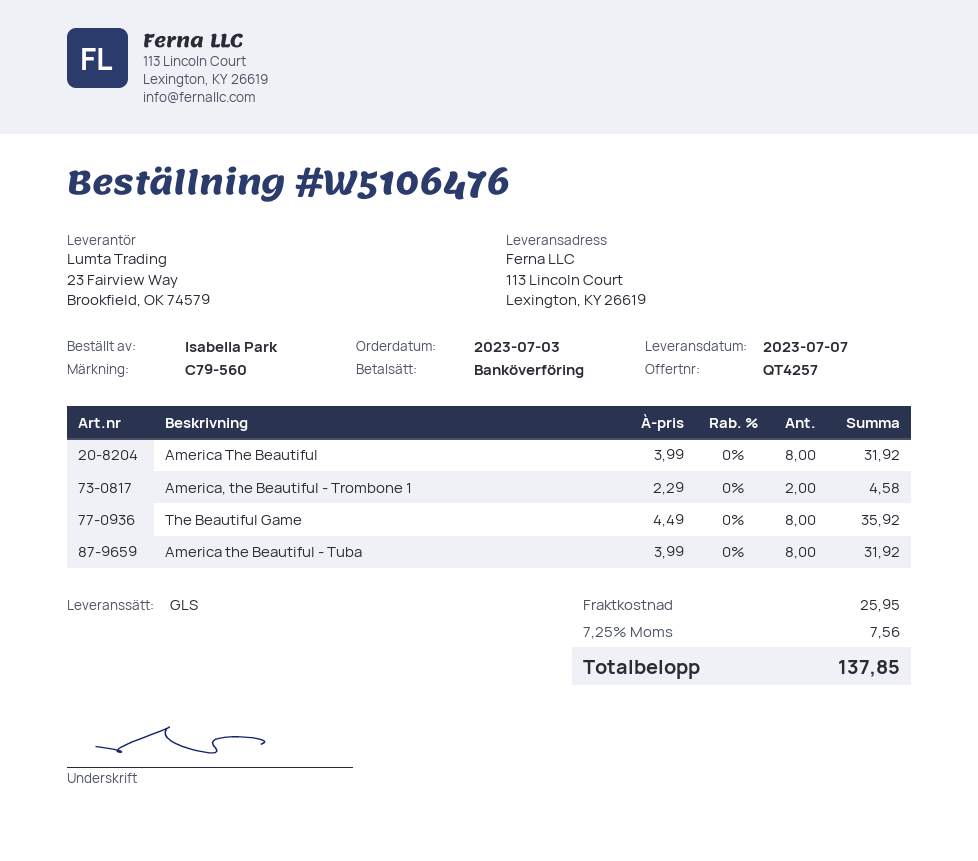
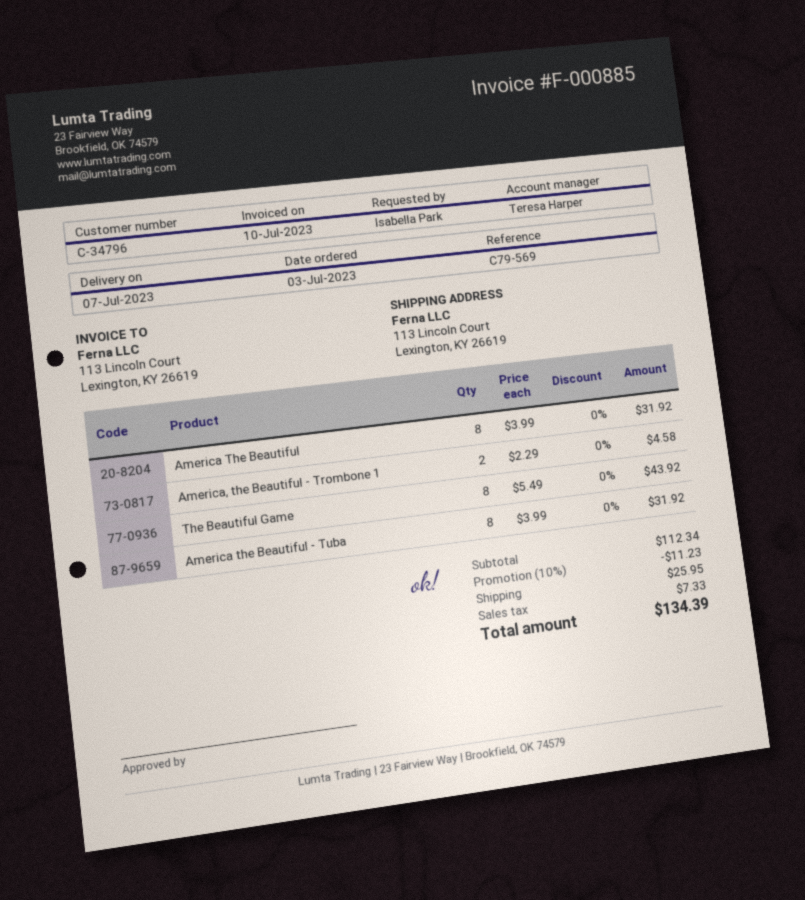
reference: C79-560 -> C79-569
The Beautiful Game: 8 x 4.49 = 35.92 -> 8 x 5.49 = 43.92
discount: none -> 10% = 11.23
tax: 7.56 -> 7.33
total: 137.85 -> 134.39

